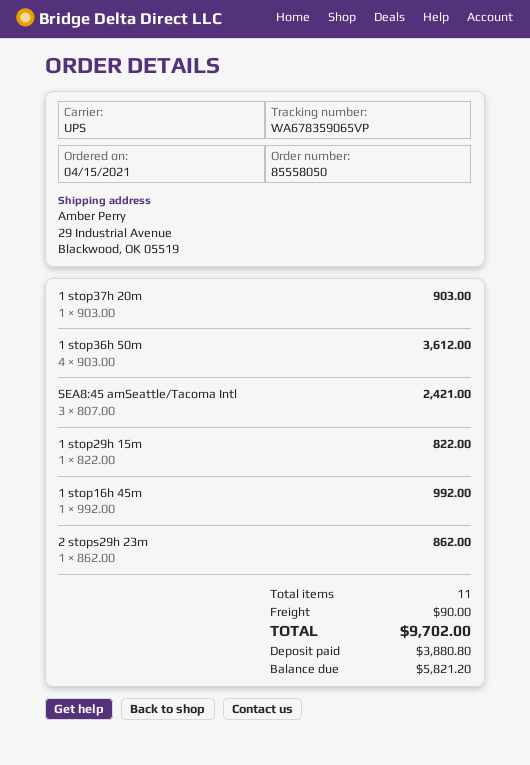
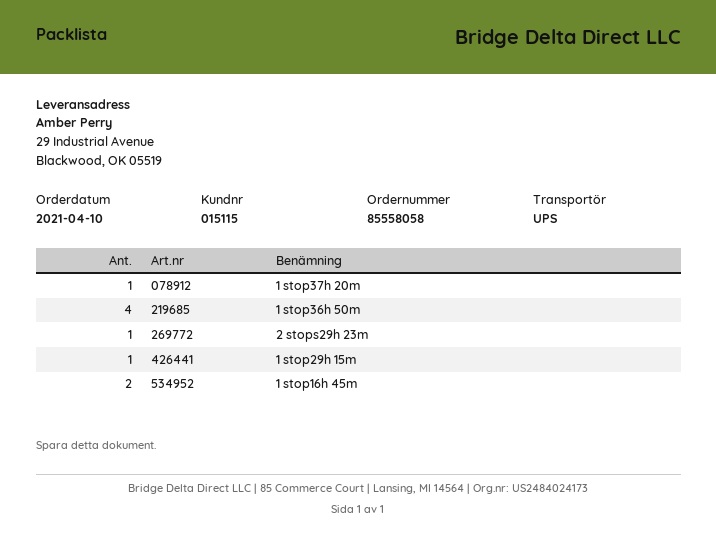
order number: 85558050 -> 85558058
order date: 2021-04-15 -> 2021-04-10
SEA8:45 amSeattle/Tacoma Intl: 3 -> none
1 stop16h 45m: 1 -> 2

